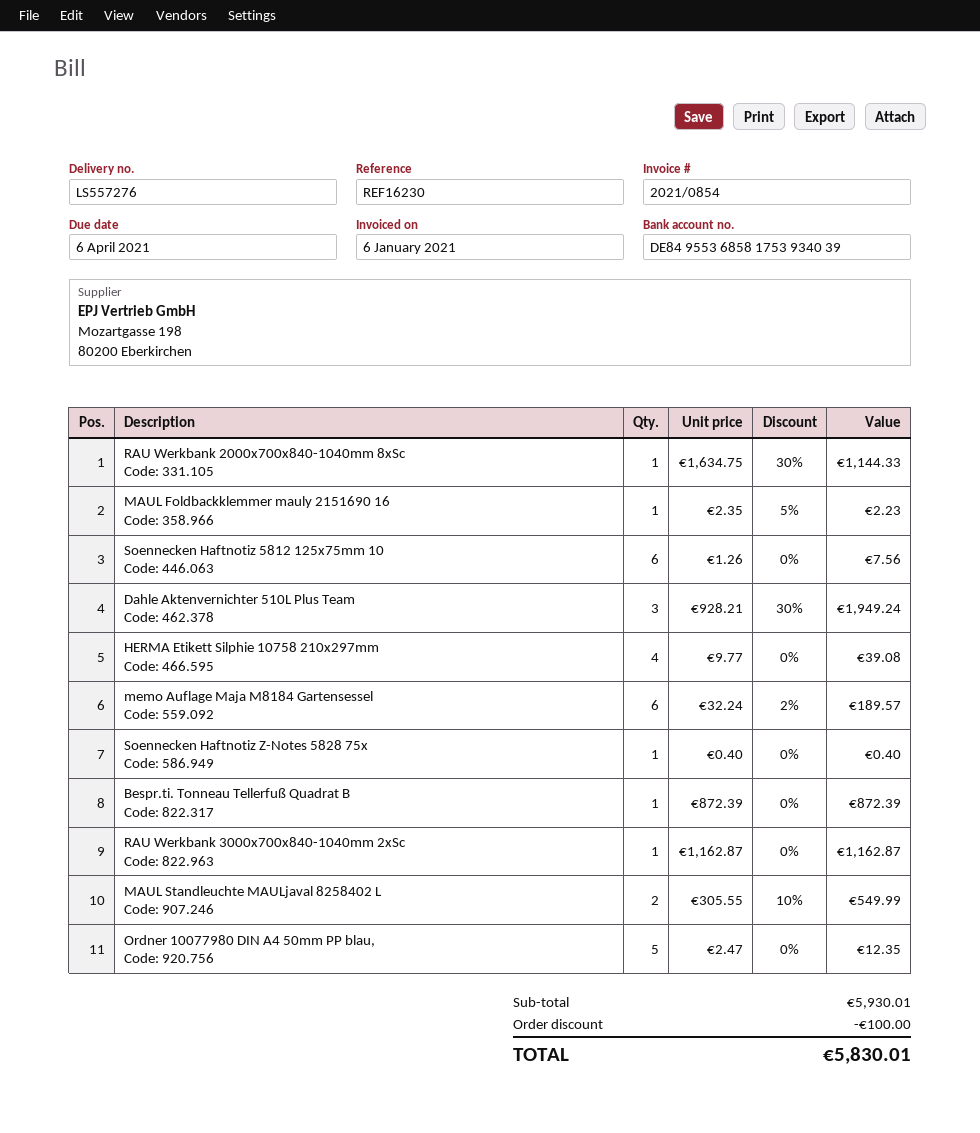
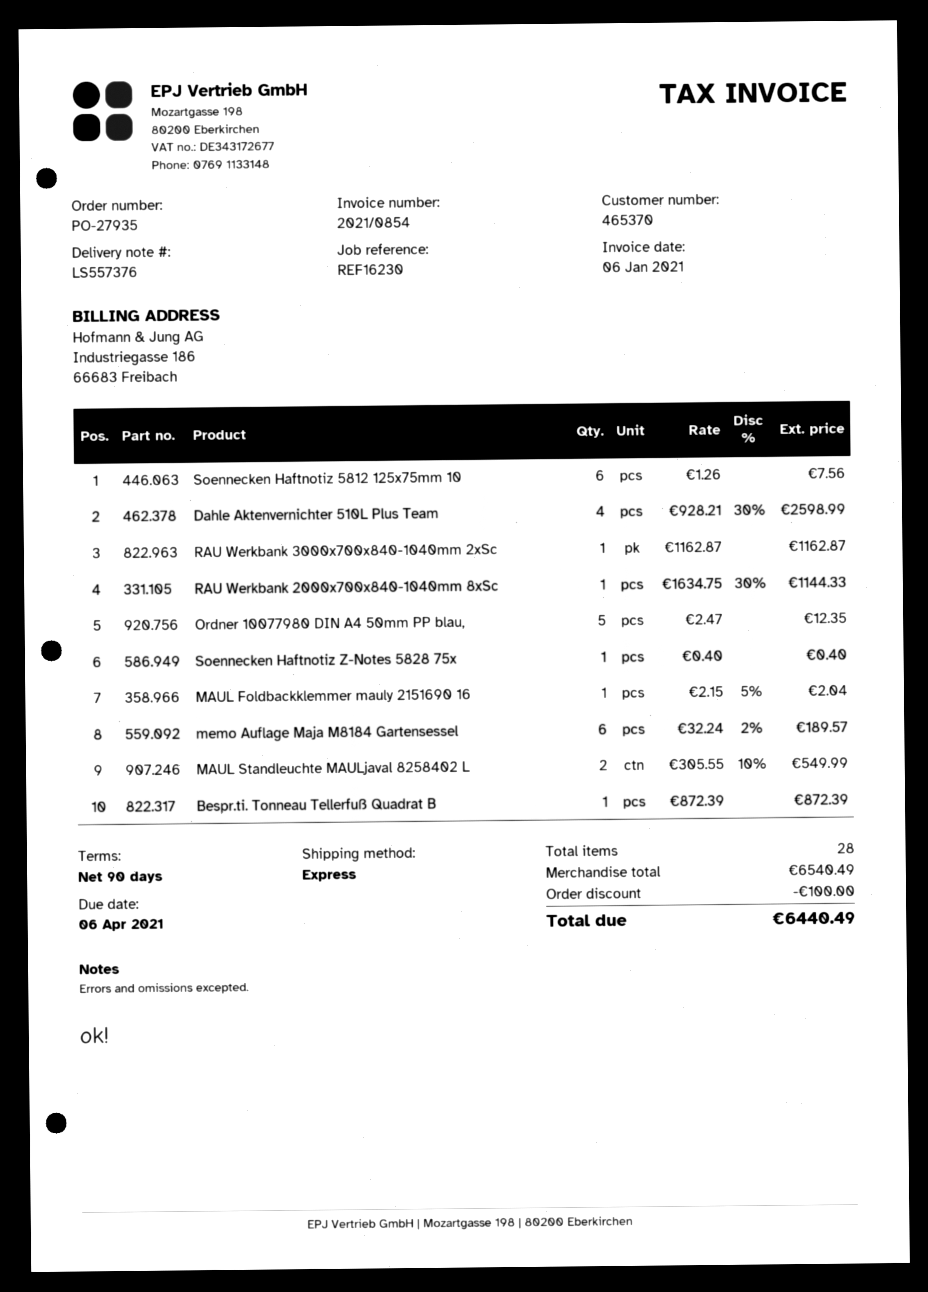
delivery note number: LS557276 -> LS557376
MAUL Foldbackklemmer mauly 2151690 16: 1 x 2.35 - 5% = 2.23 -> 1 x 2.15 - 5% = 2.04
Dahle Aktenvernichter 510L Plus Team: 3 x 928.21 - 30% = 1949.24 -> 4 x 928.21 - 30% = 2598.99
HERMA Etikett Silphie 10758 210x297mm: 4 x 9.77 = 39.08 -> none
subtotal: 5930.01 -> 6540.49
total: 5830.01 -> 6440.49

